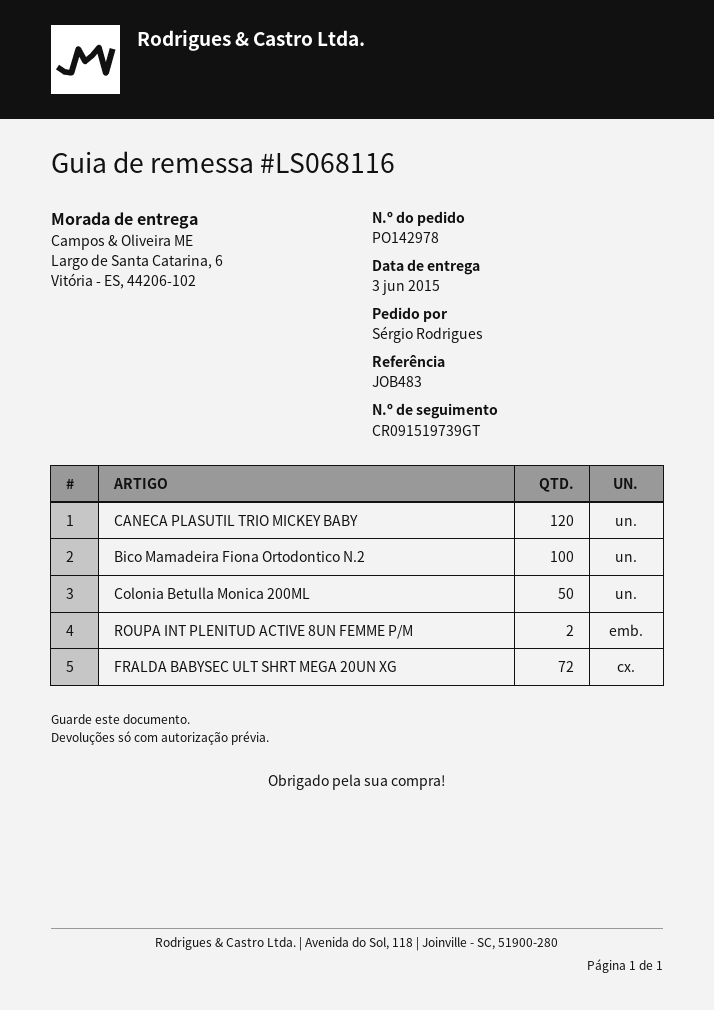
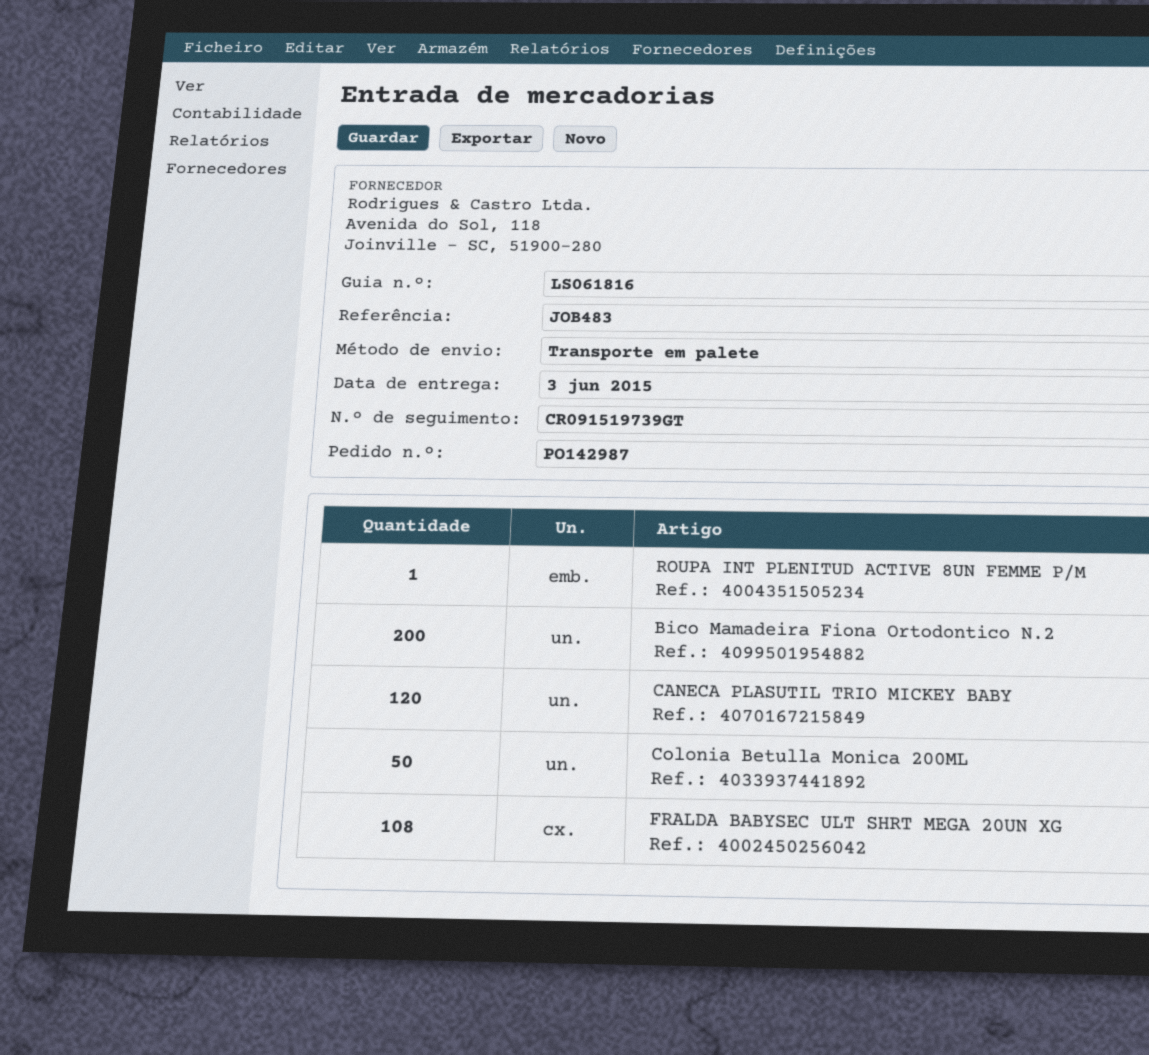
order number: PO142978 -> PO142987
delivery note number: LS068116 -> LS061816
Bico Mamadeira Fiona Ortodontico N.2: 100 -> 200
ROUPA INT PLENITUD ACTIVE 8UN FEMME P/M: 2 -> 1
FRALDA BABYSEC ULT SHRT MEGA 20UN XG: 72 -> 108

